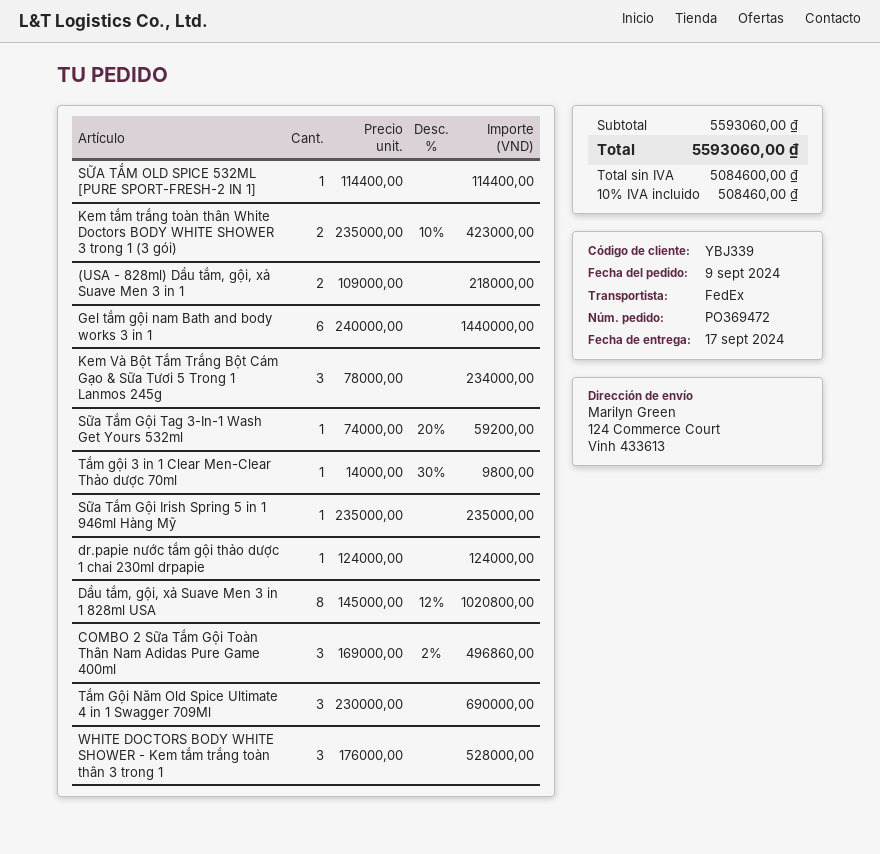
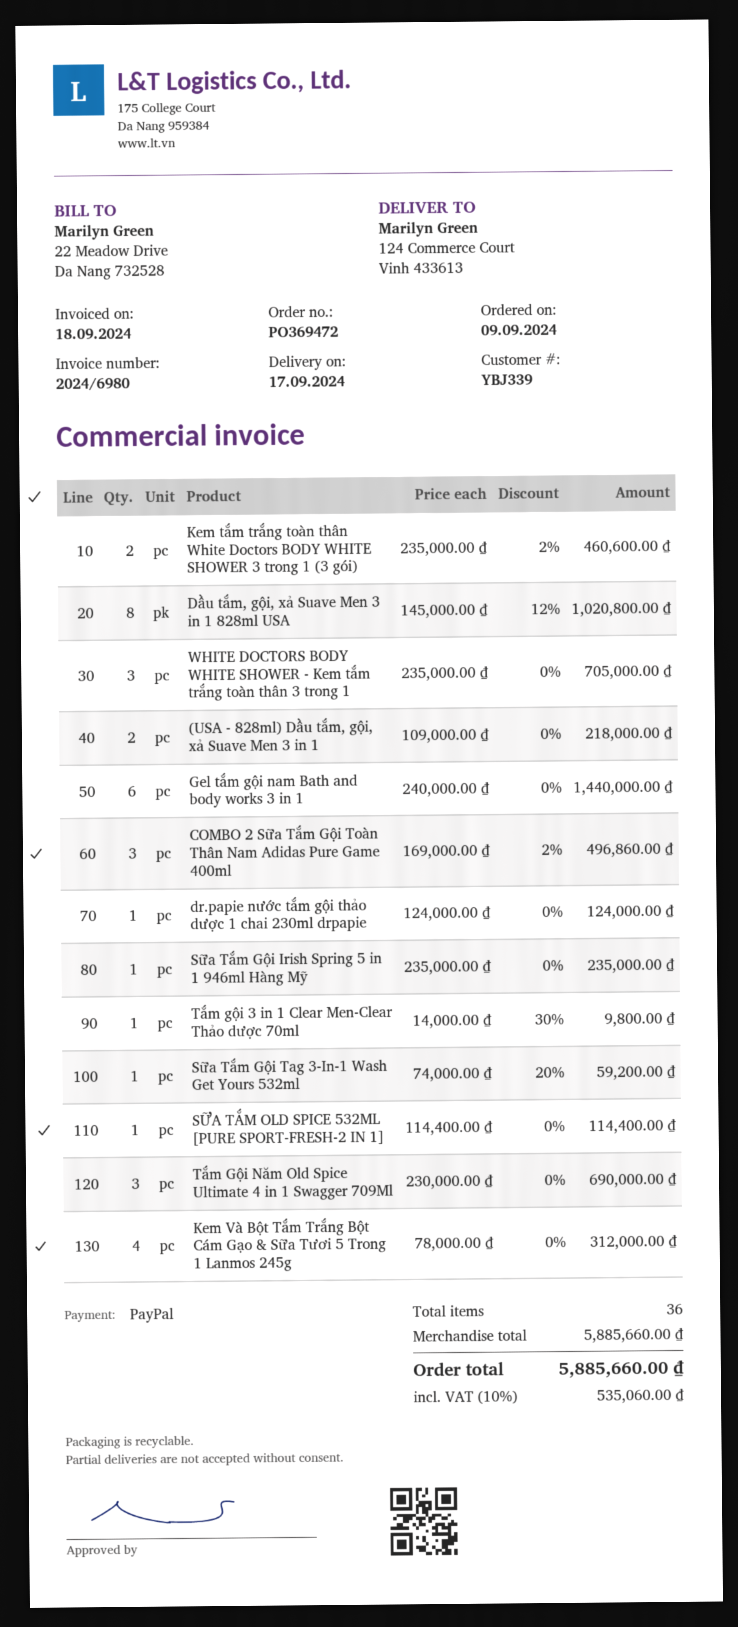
Kem tắm trắng toàn thân White Doctors BODY WHITE SHOWER 3 trong 1 (3 gói): 2 x 235000.00 - 10% = 423000.00 -> 2 x 235000.00 - 2% = 460600.00
Kem Và Bột Tắm Trắng Bột Cám Gạo & Sữa Tươi 5 Trong 1 Lanmos 245g: 3 x 78000.00 = 234000.00 -> 4 x 78000.00 = 312000.00
WHITE DOCTORS BODY WHITE SHOWER - Kem tắm trắng toàn thân 3 trong 1: 3 x 176000.00 = 528000.00 -> 3 x 235000.00 = 705000.00
subtotal: 5593060.00 -> 5885660.00
tax: 10% = 508460.00 -> 10% = 535060.00
total: 5593060.00 -> 5885660.00

